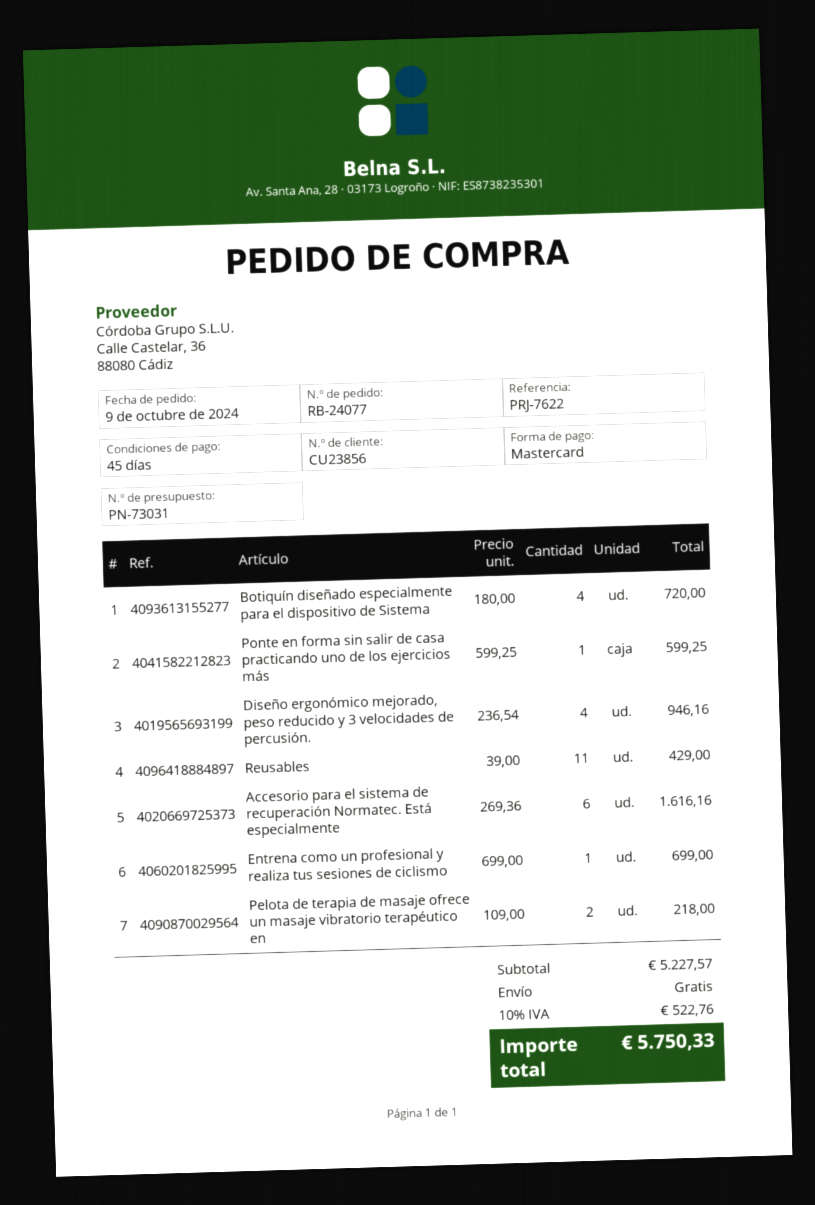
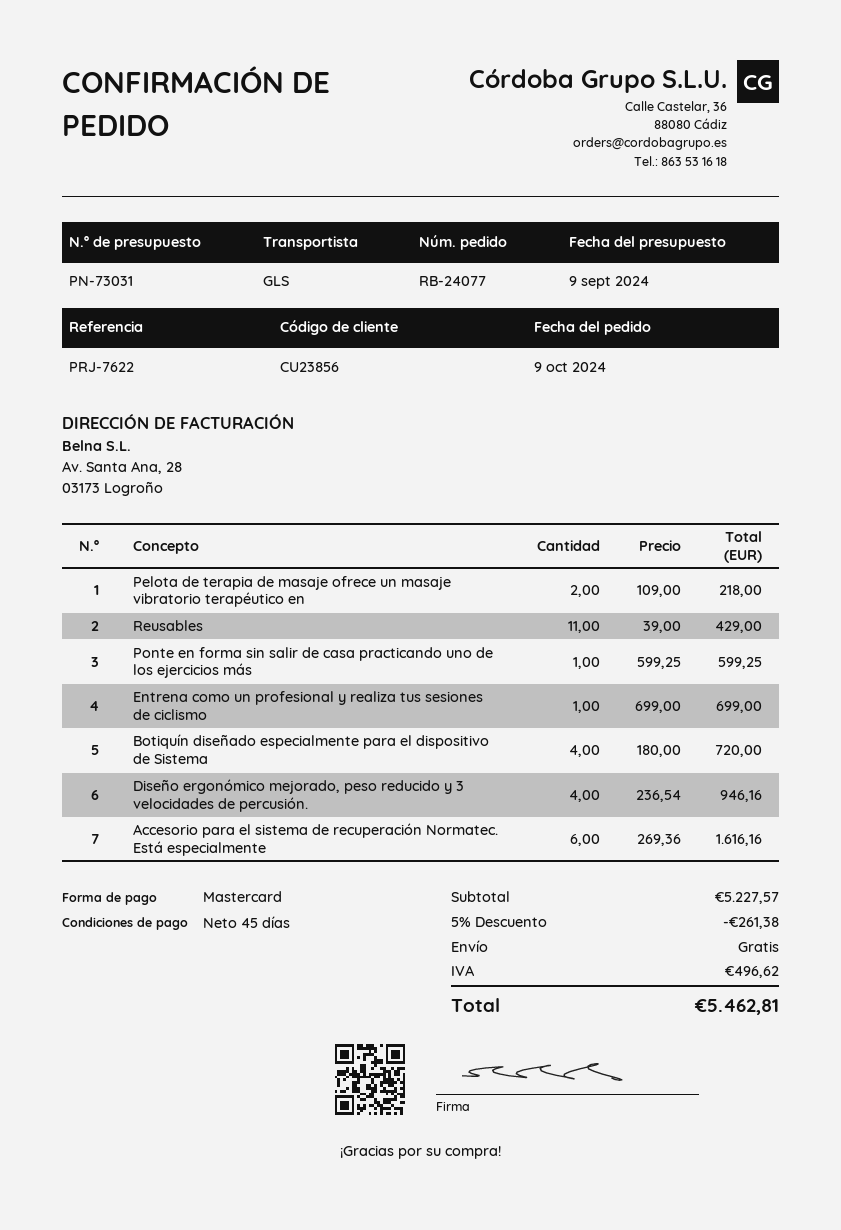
discount: none -> 5% = 261.38
tax: 522.76 -> 496.62
total: 5750.33 -> 5462.81

